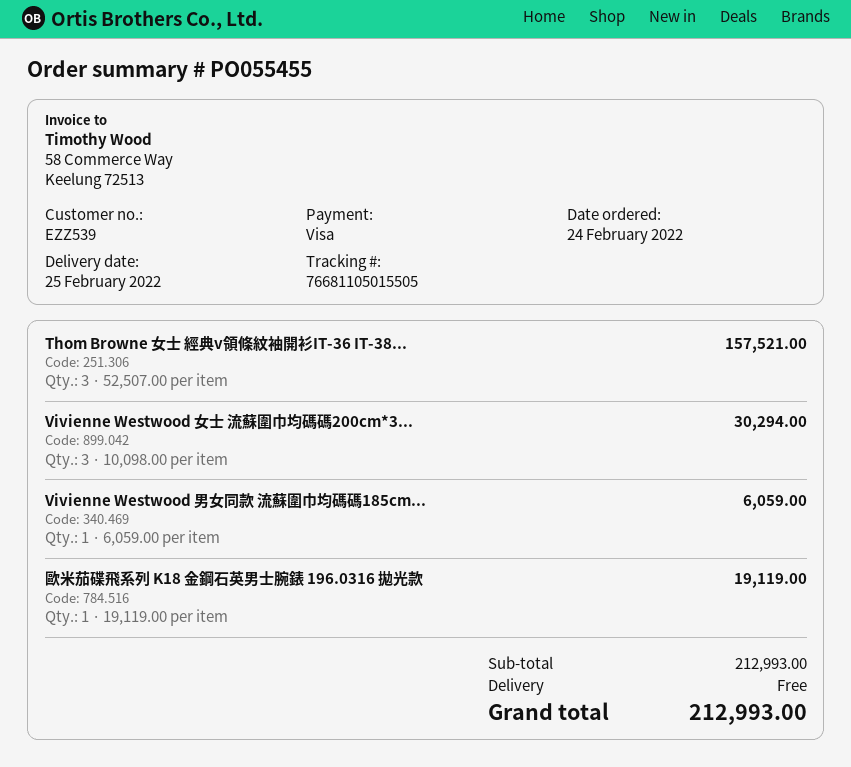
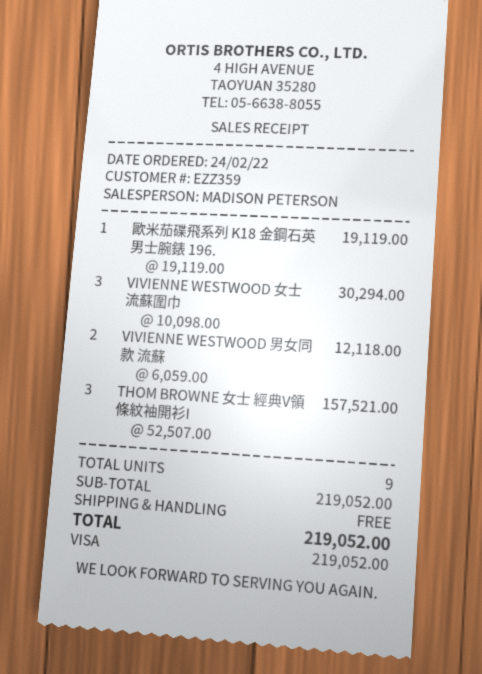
customer number: EZZ539 -> EZZ359
Vivienne Westwood 男女同款 流蘇圍巾均碼碼185cm...: 1 x 6059.00 = 6059.00 -> 2 x 6059.00 = 12118.00
subtotal: 212993.00 -> 219052.00
total: 212993.00 -> 219052.00

